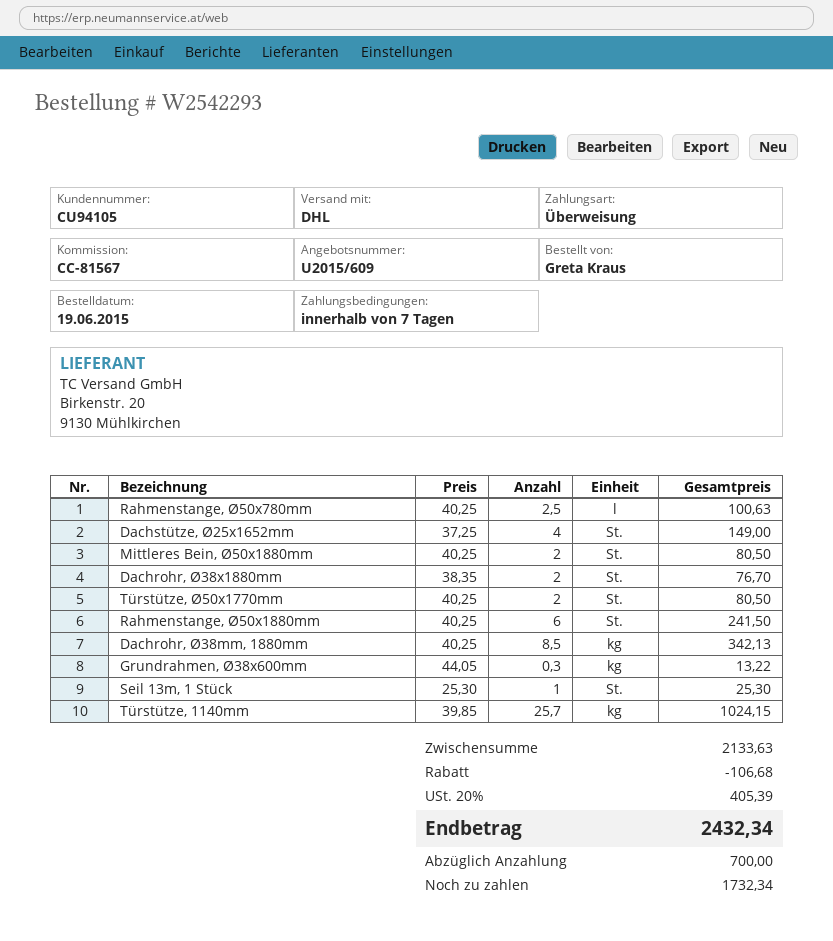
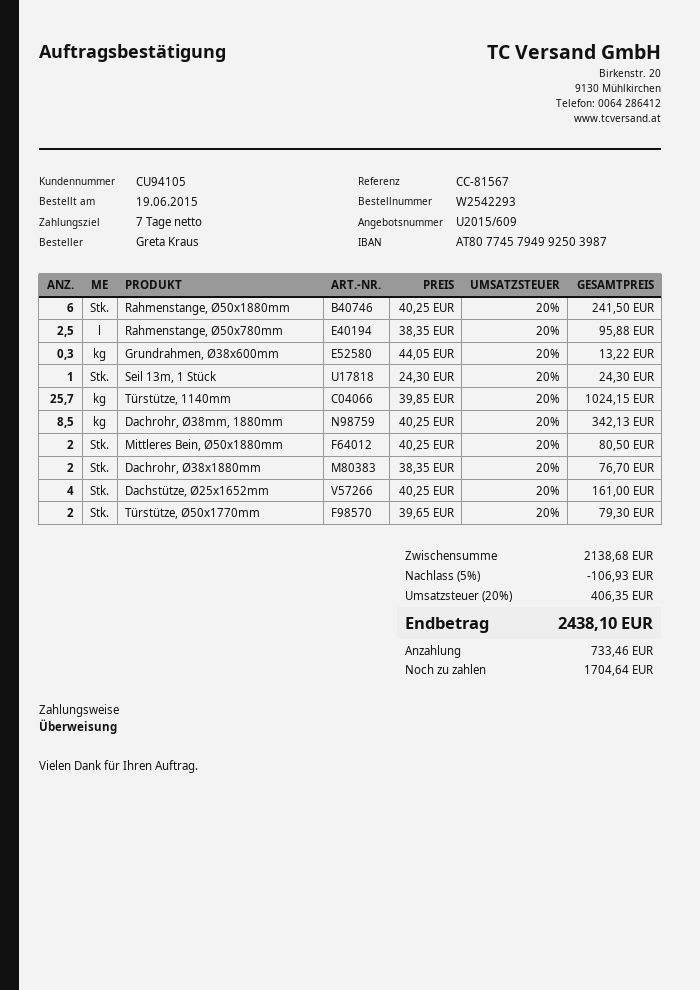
Rahmenstange, Ø50x780mm: 2.5 x 40.25 = 100.63 -> 2.5 x 38.35 = 95.88
Dachstütze, Ø25x1652mm: 4 x 37.25 = 149.00 -> 4 x 40.25 = 161.00
Türstütze, Ø50x1770mm: 2 x 40.25 = 80.50 -> 2 x 39.65 = 79.30
Seil 13m, 1 Stück: 1 x 25.30 = 25.30 -> 1 x 24.30 = 24.30
subtotal: 2133.63 -> 2138.68
discount: 106.68 -> 106.93
tax: 20% = 405.39 -> 20% = 406.35
total: 2432.34 -> 2438.10
deposit: 700.00 -> 733.46
balance: 1732.34 -> 1704.64

